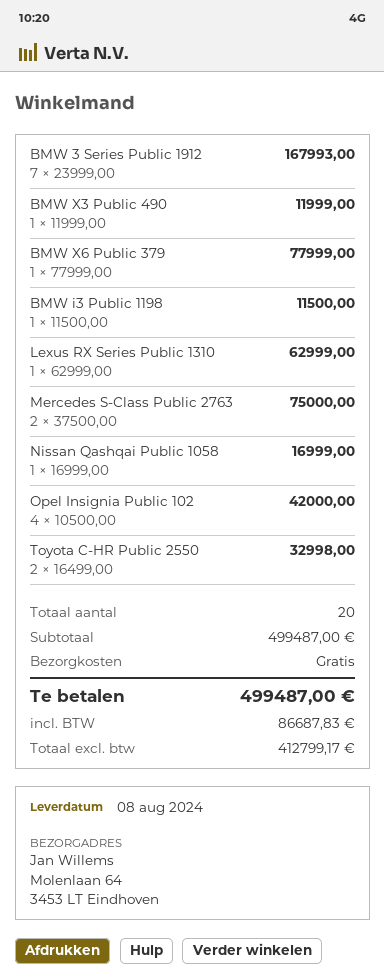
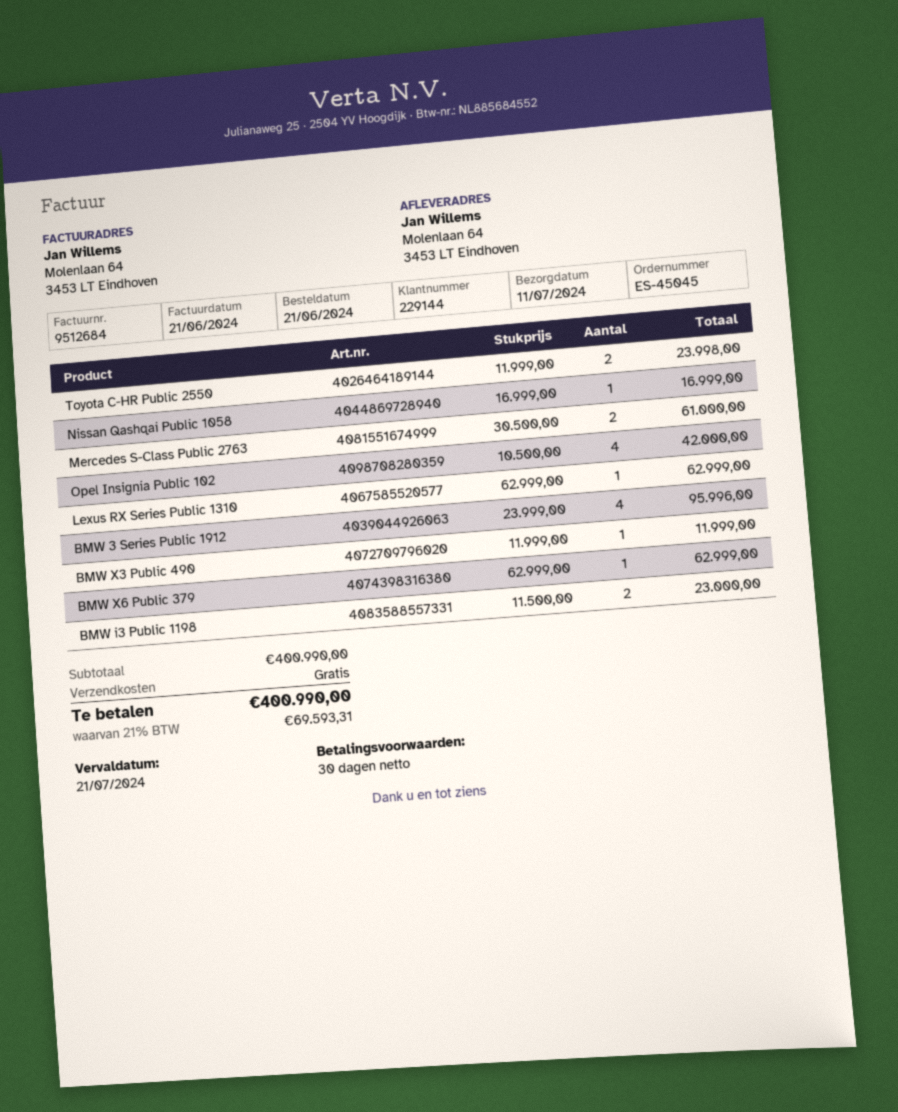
delivery date: 2024-08-08 -> 2024-07-11
BMW 3 Series Public 1912: 7 x 23999.00 = 167993.00 -> 4 x 23999.00 = 95996.00
BMW X6 Public 379: 1 x 77999.00 = 77999.00 -> 1 x 62999.00 = 62999.00
BMW i3 Public 1198: 1 x 11500.00 = 11500.00 -> 2 x 11500.00 = 23000.00
Mercedes S-Class Public 2763: 2 x 37500.00 = 75000.00 -> 2 x 30500.00 = 61000.00
Toyota C-HR Public 2550: 2 x 16499.00 = 32998.00 -> 2 x 11999.00 = 23998.00
subtotal: 499487.00 -> 400990.00
tax: 86687.83 -> 69593.31
total: 499487.00 -> 400990.00

